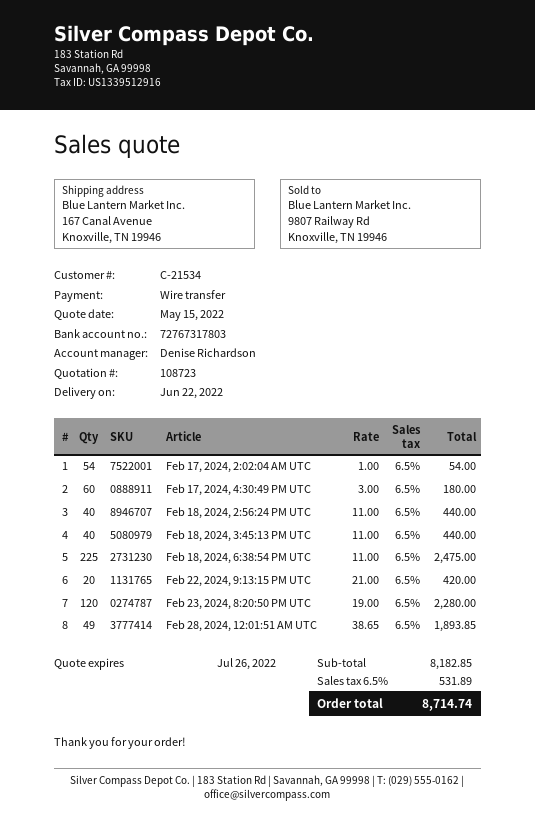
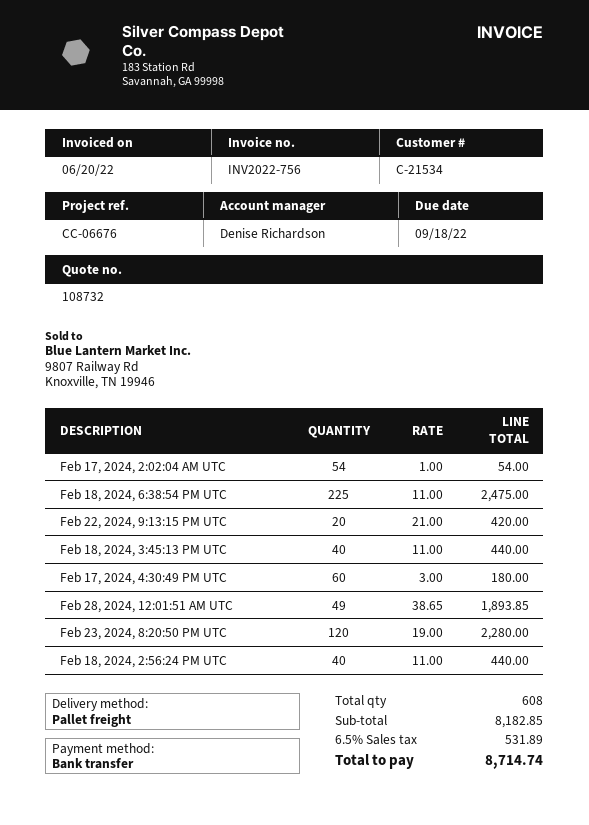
quote number: 108723 -> 108732

